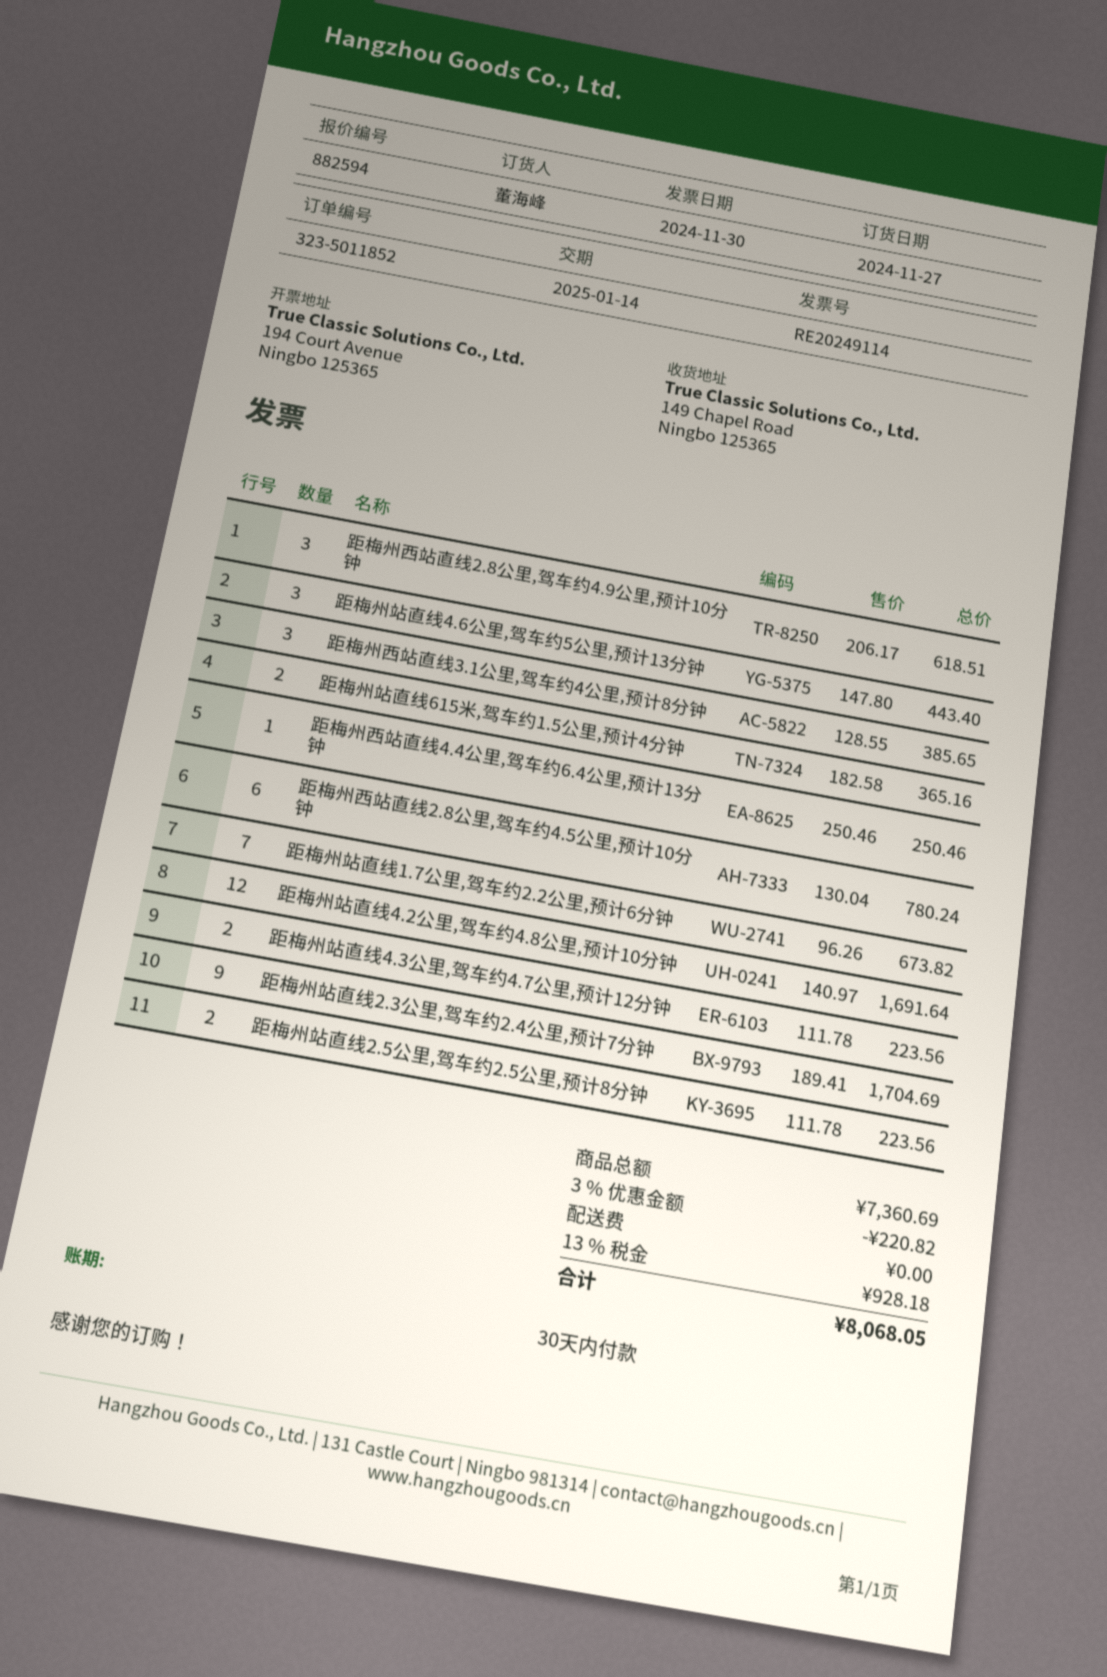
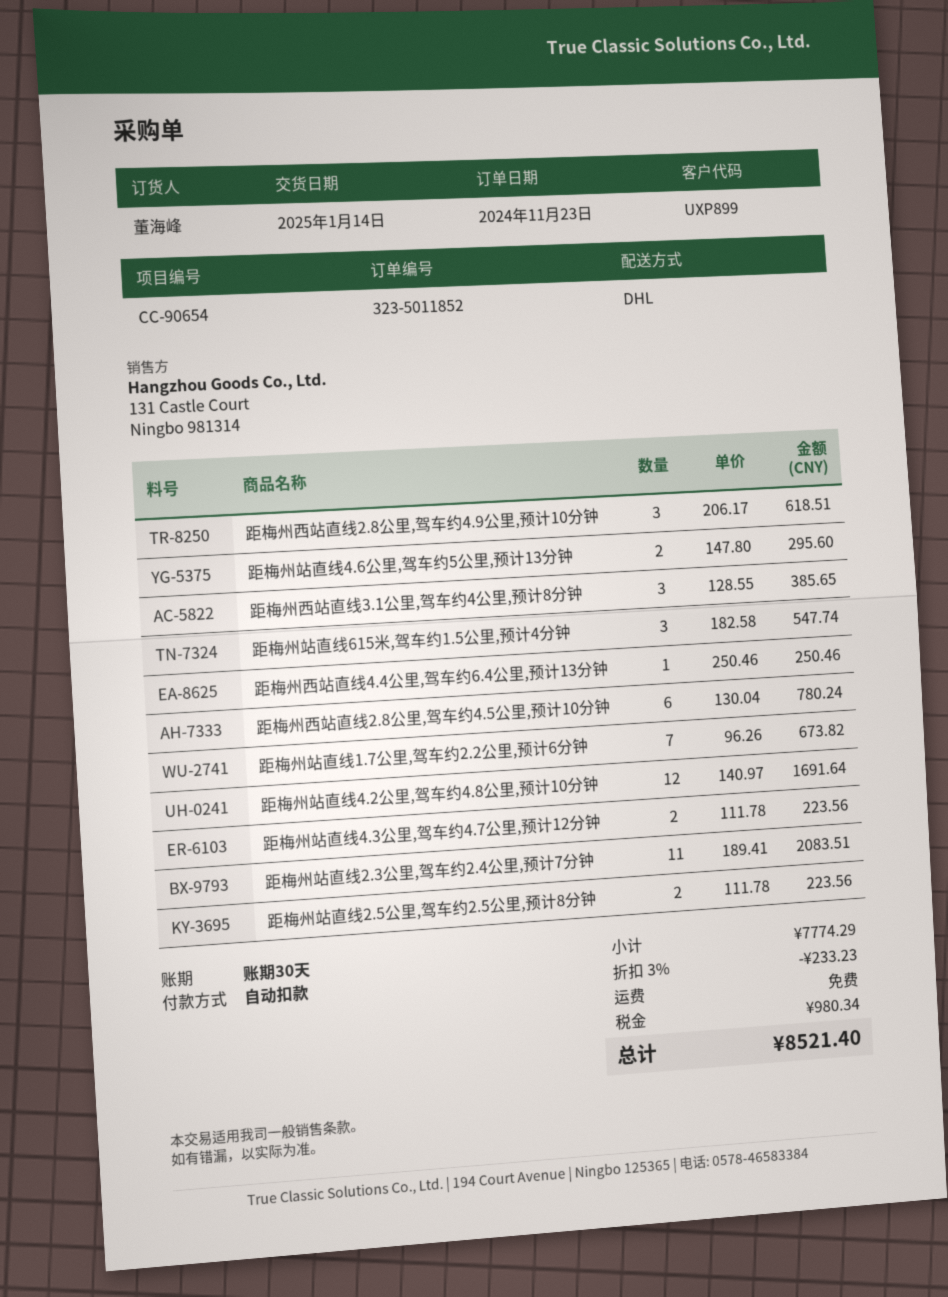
order date: 2024-11-27 -> 2024-11-23
距梅州站直线4.6公里,驾车约5公里,预计13分钟: 3 x 147.80 = 443.40 -> 2 x 147.80 = 295.60
距梅州站直线615米,驾车约1.5公里,预计4分钟: 2 x 182.58 = 365.16 -> 3 x 182.58 = 547.74
距梅州站直线2.3公里,驾车约2.4公里,预计7分钟: 9 x 189.41 = 1704.69 -> 11 x 189.41 = 2083.51
subtotal: 7360.69 -> 7774.29
discount: 3% = 220.82 -> 3% = 233.23
tax: 928.18 -> 980.34
total: 8068.05 -> 8521.40

